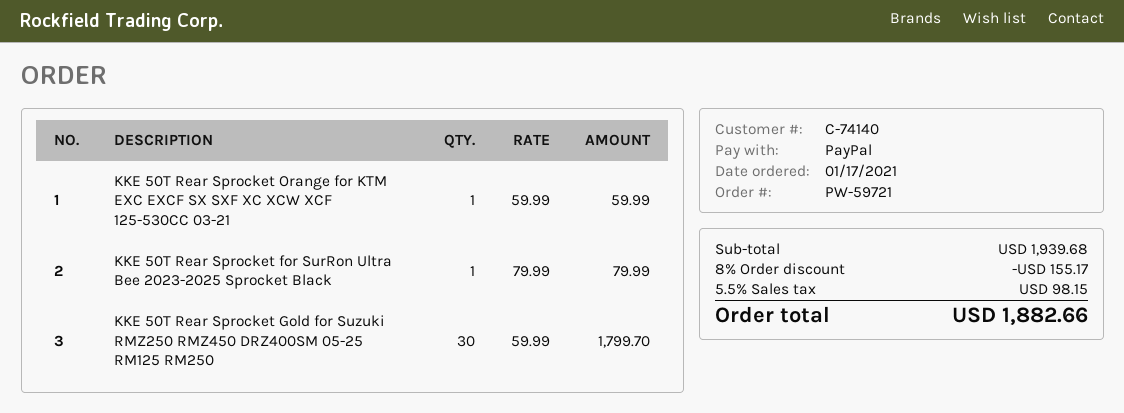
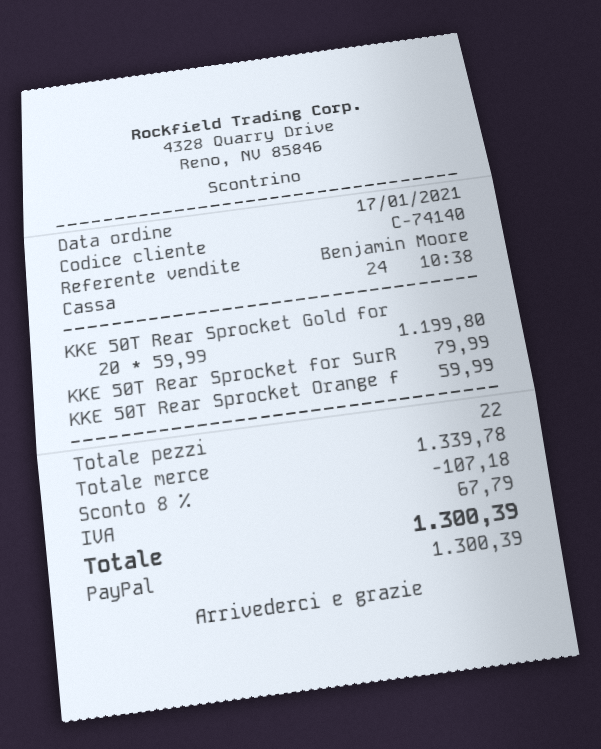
KKE 50T Rear Sprocket Gold for Suzuki RMZ250 RMZ450 DRZ400SM 05-25 RM125 RM250: 30 x 59.99 = 1799.70 -> 20 x 59.99 = 1199.80
subtotal: 1939.68 -> 1339.78
discount: 8% = 155.17 -> 8% = 107.18
tax: 98.15 -> 67.79
total: 1882.66 -> 1300.39

